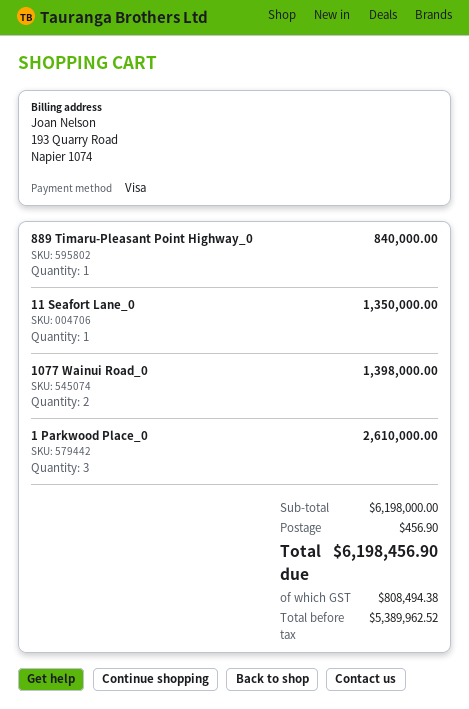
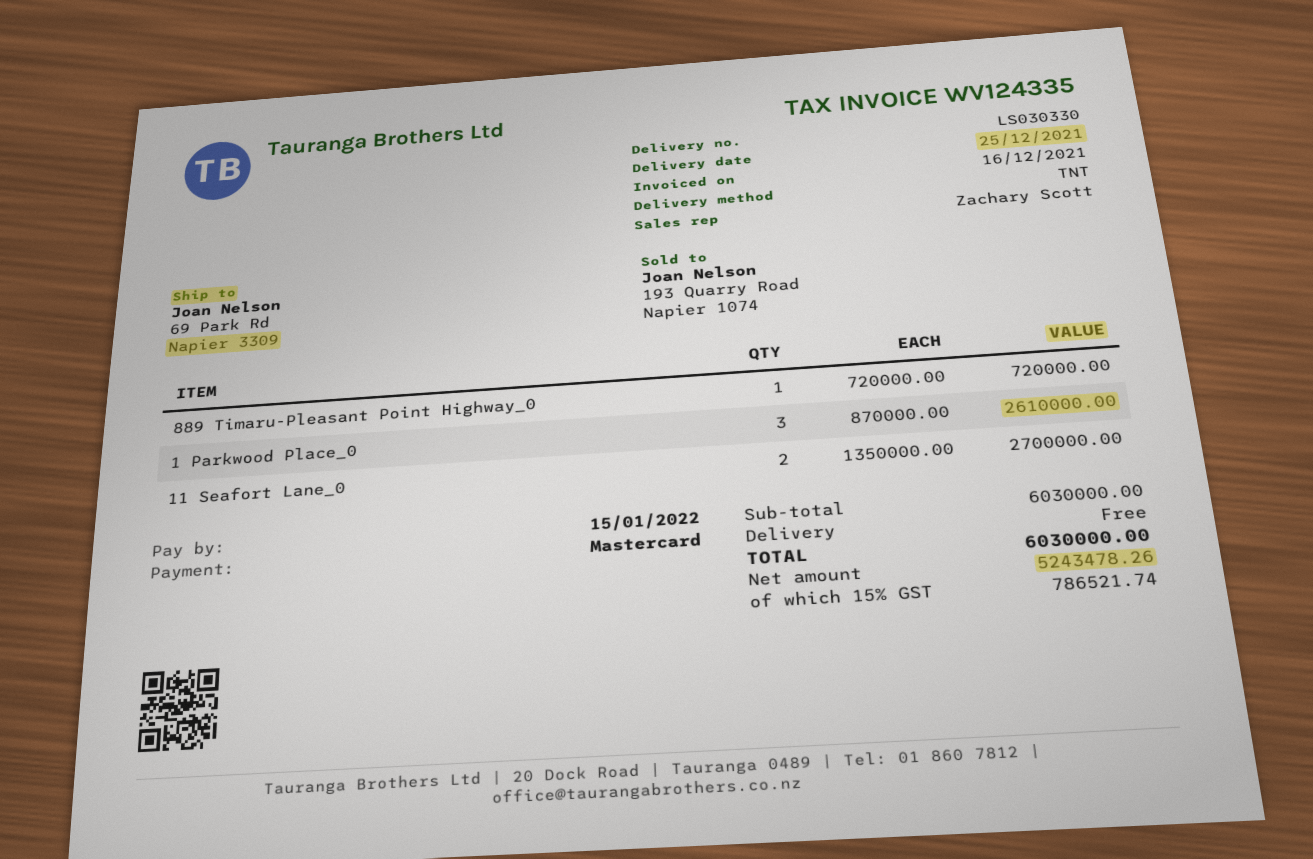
payment method: Visa -> Mastercard
889 Timaru-Pleasant Point Highway_0: 1 for 840000.00 -> 1 for 720000.00
11 Seafort Lane_0: 1 for 1350000.00 -> 2 for 2700000.00
1077 Wainui Road_0: 2 for 1398000.00 -> none
subtotal: 6198000.00 -> 6030000.00
shipping: 456.90 -> 0.00
net: 5389962.52 -> 5243478.26
tax: 808494.38 -> 786521.74
total: 6198456.90 -> 6030000.00

